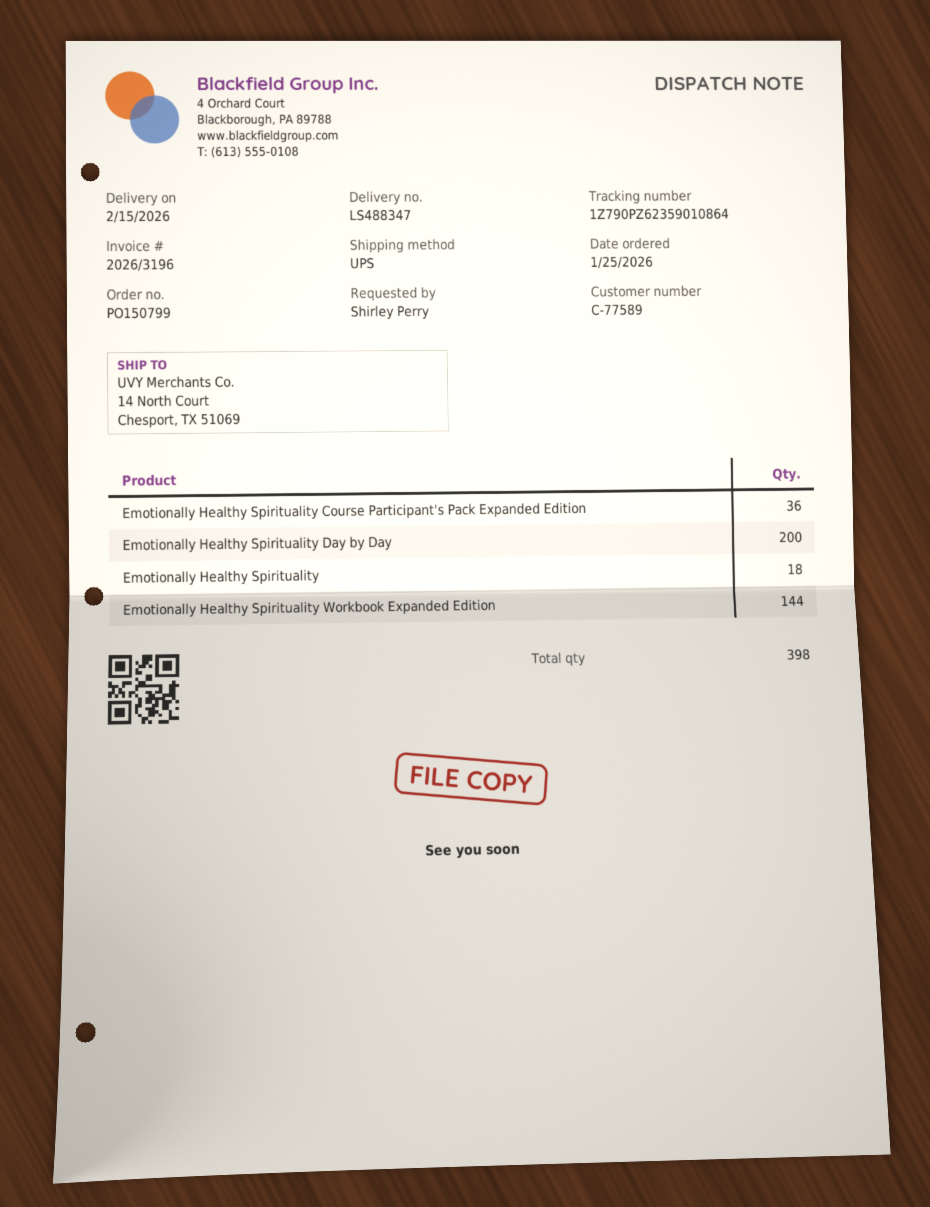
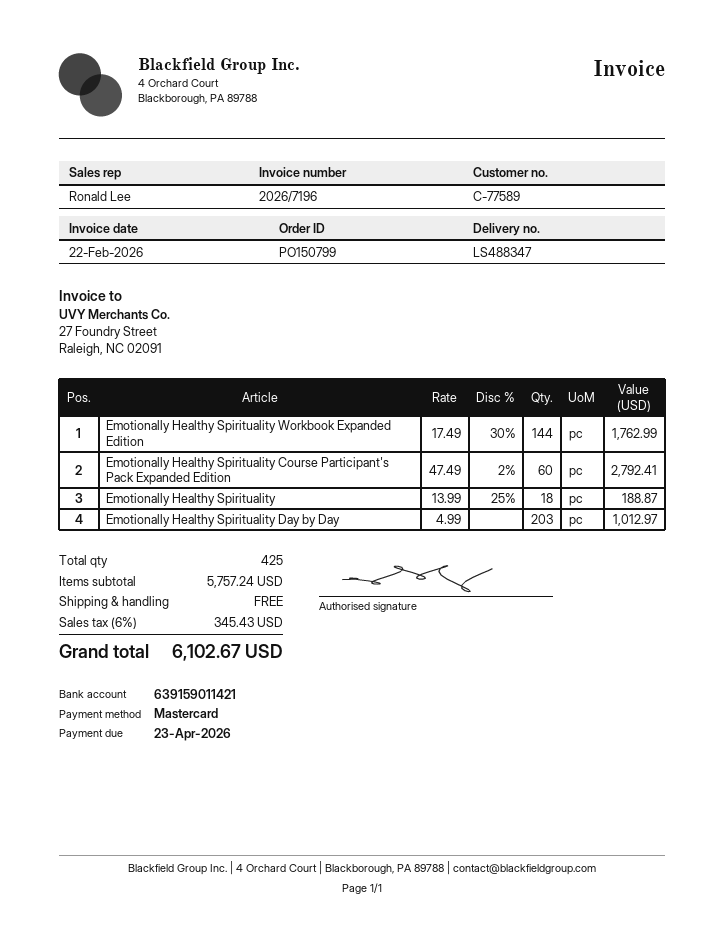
invoice number: 2026/3196 -> 2026/7196
Emotionally Healthy Spirituality Course Participant's Pack Expanded Edition: 36 -> 60
Emotionally Healthy Spirituality Day by Day: 200 -> 203
total quantity: 398 -> 425

